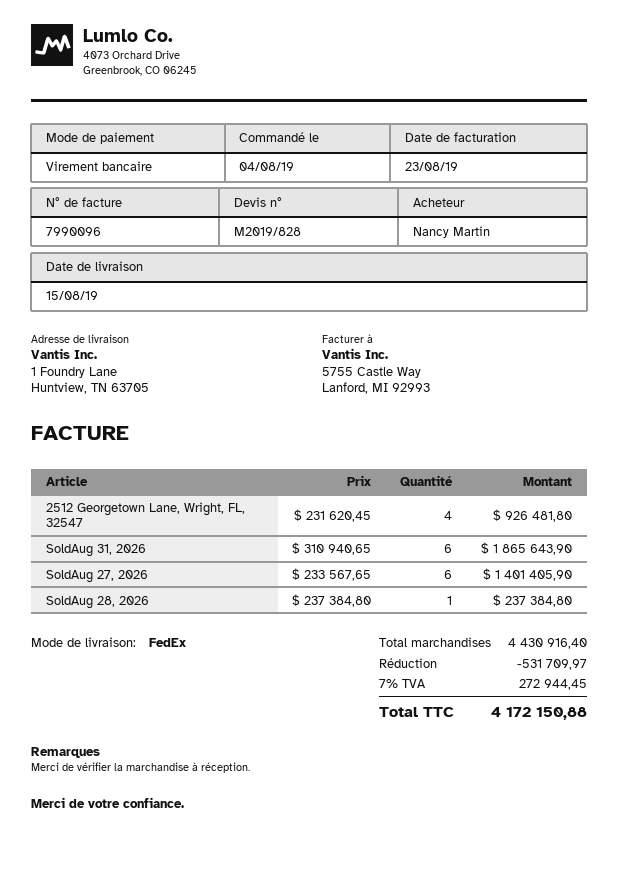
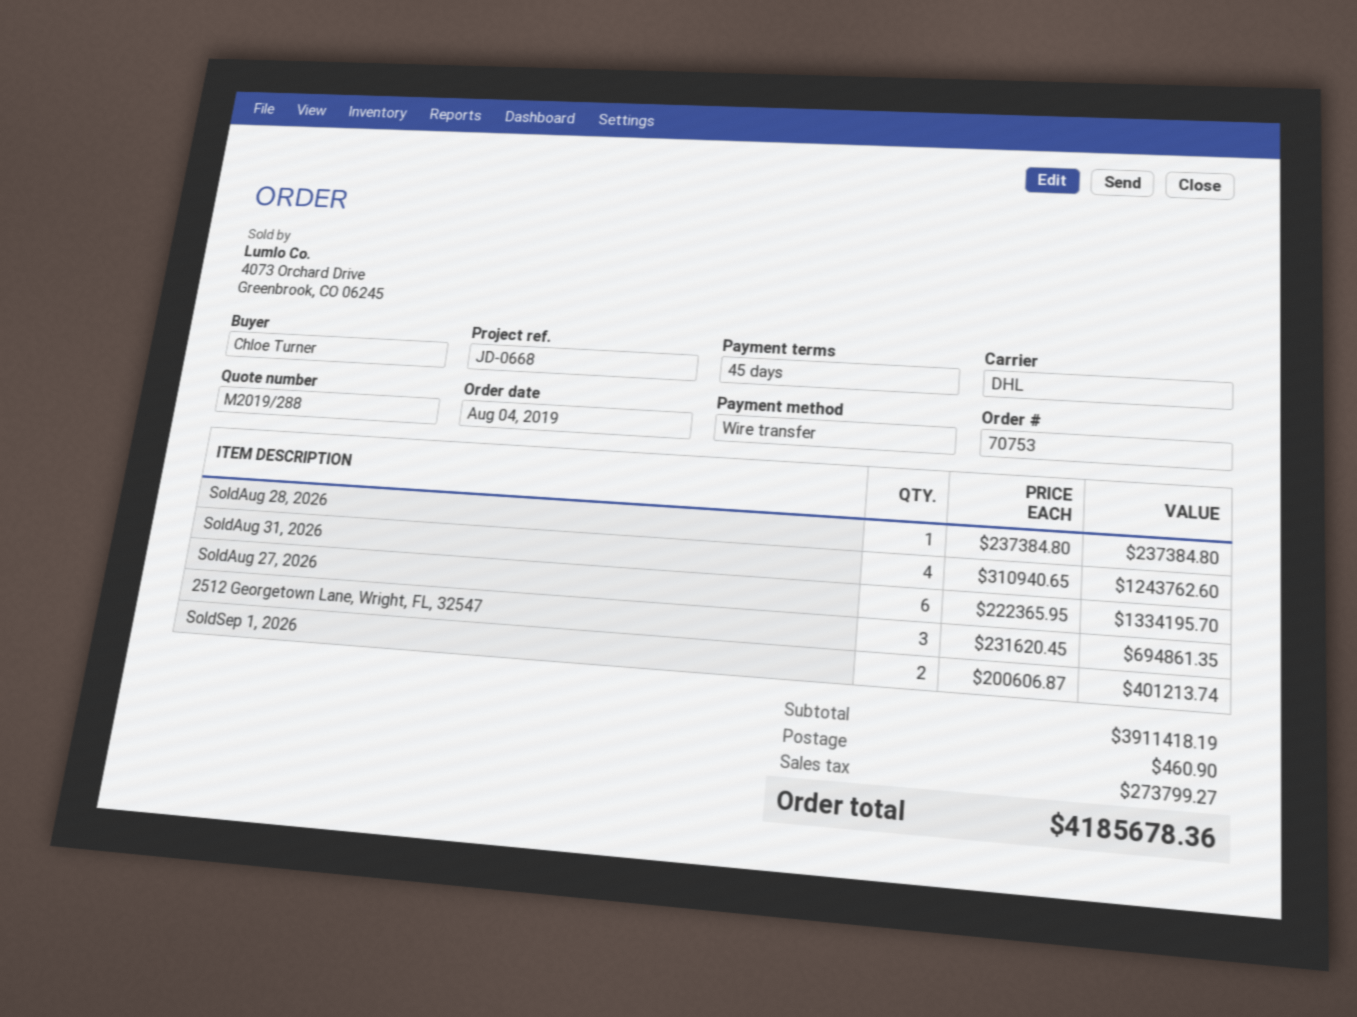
quote number: M2019/828 -> M2019/288
ordered by: Nancy Martin -> Chloe Turner
shipping method: FedEx -> DHL
2512 Georgetown Lane, Wright, FL, 32547: 4 x 231620.45 = 926481.80 -> 3 x 231620.45 = 694861.35
SoldAug 31, 2026: 6 x 310940.65 = 1865643.90 -> 4 x 310940.65 = 1243762.60
SoldAug 27, 2026: 6 x 233567.65 = 1401405.90 -> 6 x 222365.95 = 1334195.70
SoldSep 1, 2026: none -> 2 x 200606.87 = 401213.74
subtotal: 4430916.40 -> 3911418.19
discount: 531709.97 -> none
shipping: none -> 460.90
tax: 272944.45 -> 273799.27
total: 4172150.88 -> 4185678.36

